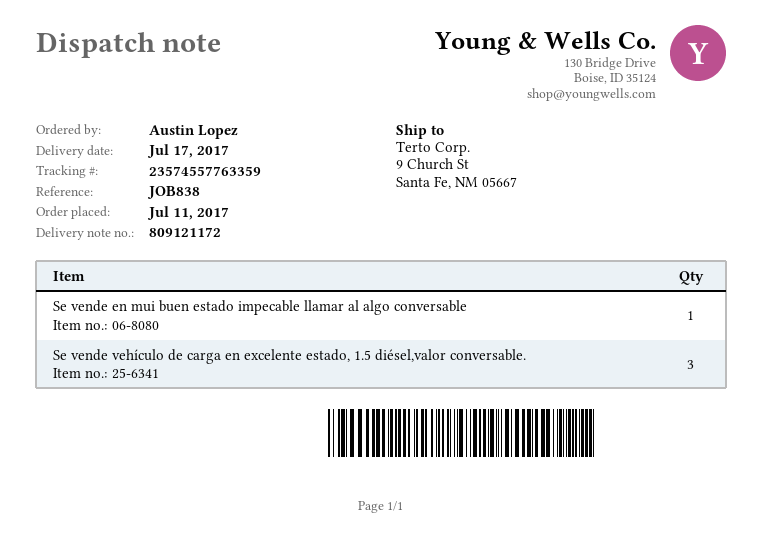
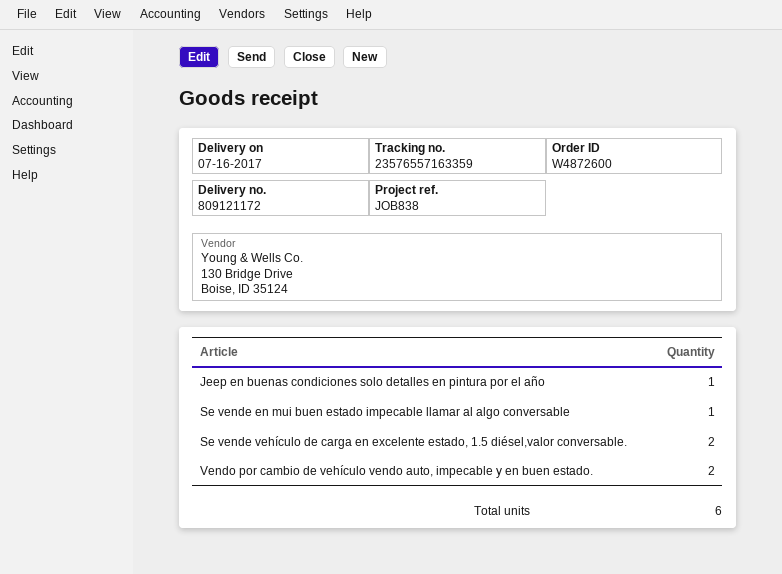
delivery date: 2017-07-17 -> 2017-07-16
tracking number: 23574557763359 -> 23576557163359
Se vende vehículo de carga en excelente estado, 1.5 diésel,valor conversable.: 3 -> 2
Jeep en buenas condiciones solo detalles en pintura por el año: none -> 1
Vendo por cambio de vehículo vendo auto, impecable y en buen estado.: none -> 2

